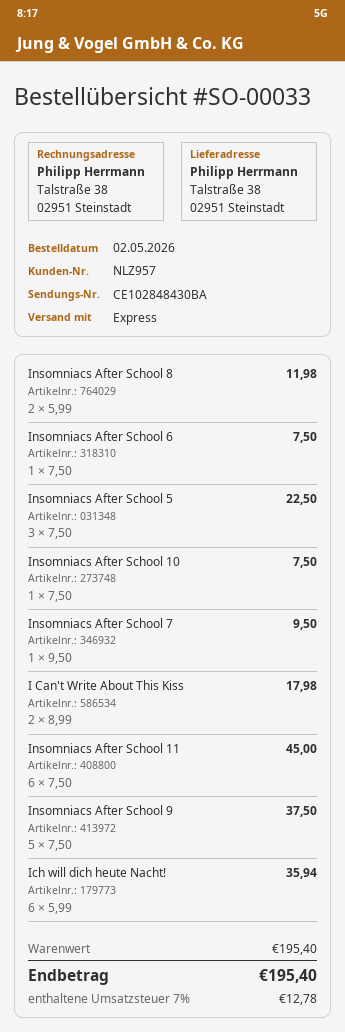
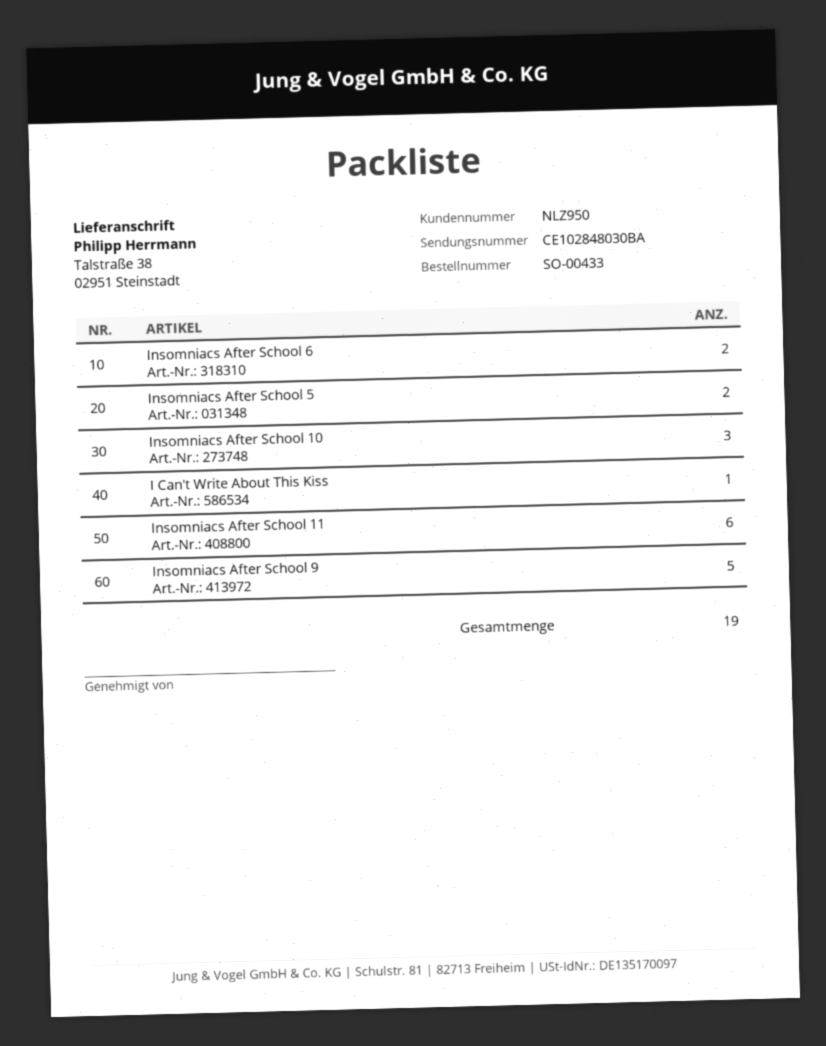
order number: SO-00033 -> SO-00433
customer number: NLZ957 -> NLZ950
tracking number: CE102848430BA -> CE102848030BA
Insomniacs After School 8: 2 -> none
Insomniacs After School 6: 1 -> 2
Insomniacs After School 5: 3 -> 2
Insomniacs After School 10: 1 -> 3
Insomniacs After School 7: 1 -> none
I Can't Write About This Kiss: 2 -> 1
Ich will dich heute Nacht!: 6 -> none

